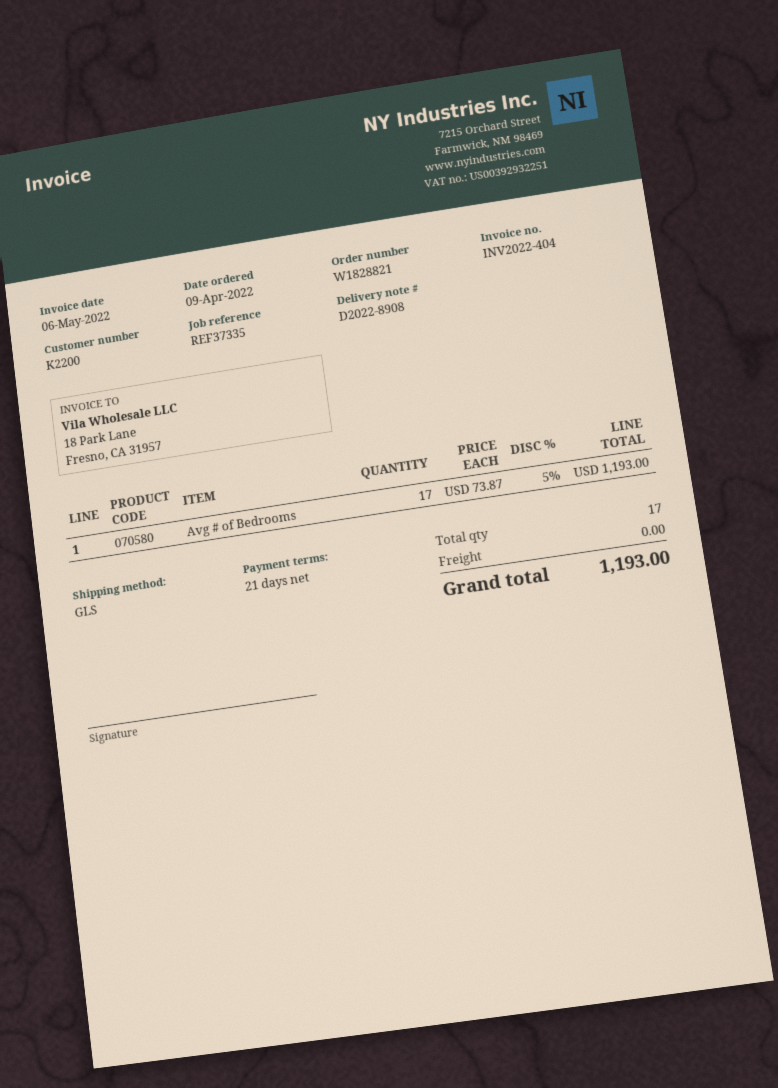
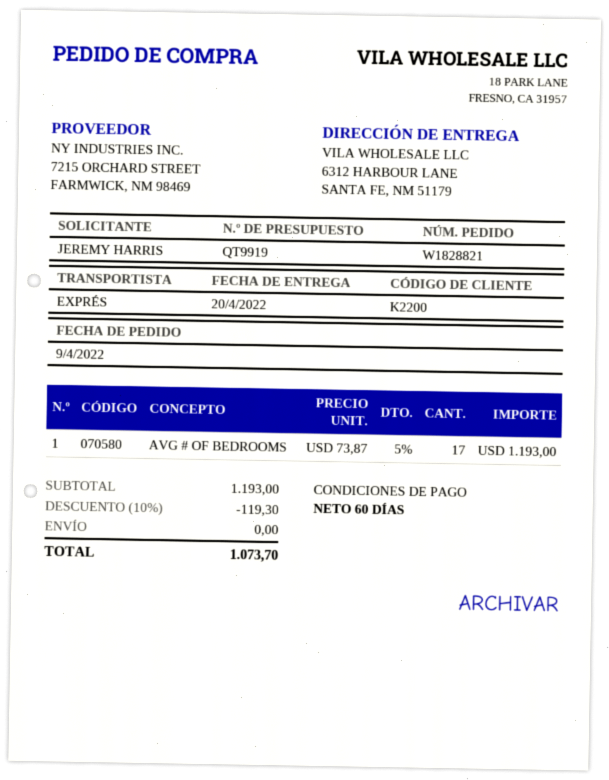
payment terms: 21 days -> 60 days
shipping method: GLS -> express
discount: none -> 10% = 119.30
total: 1193.00 -> 1073.70

